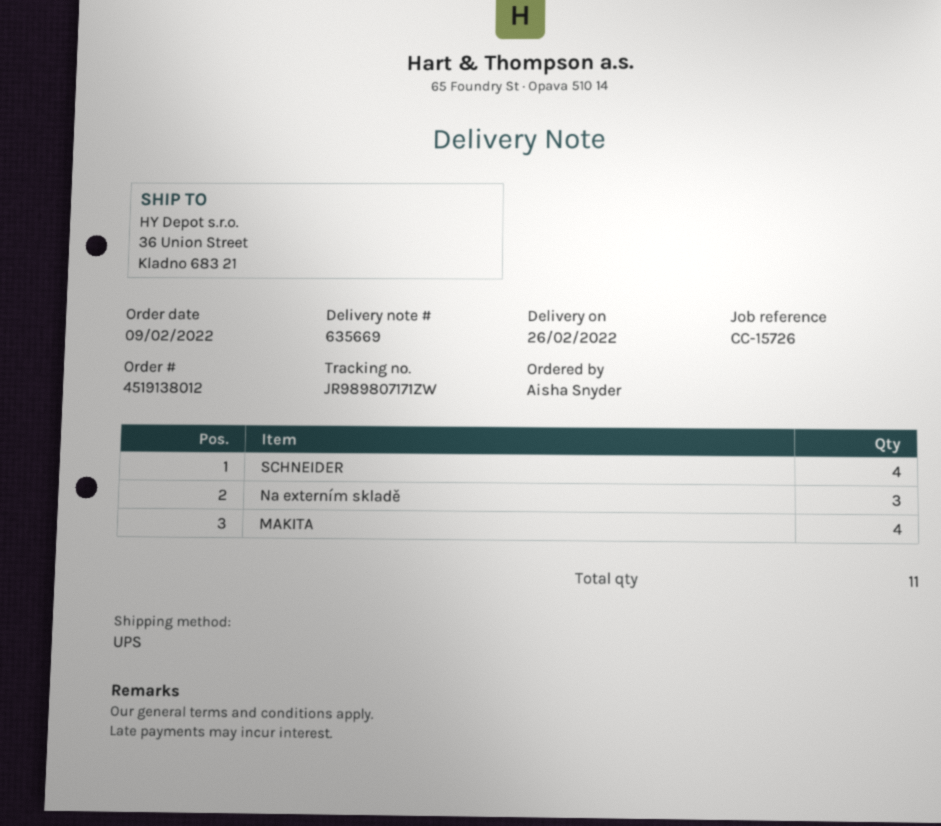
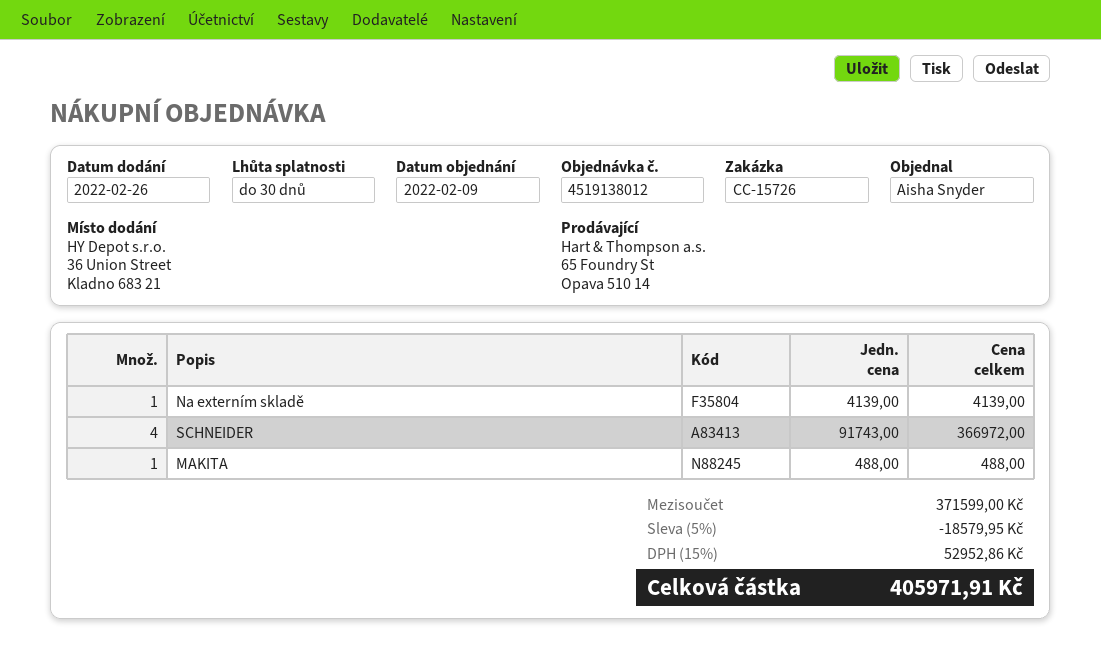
Na externím skladě: 3 -> 1
MAKITA: 4 -> 1

